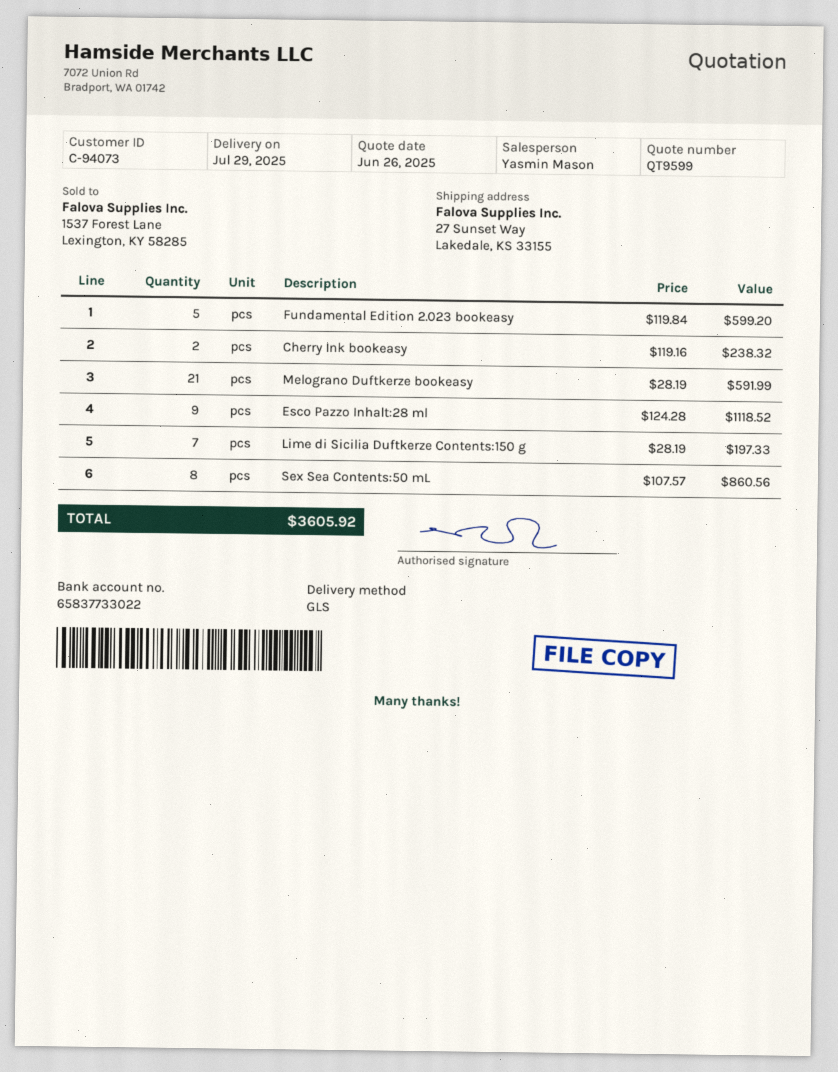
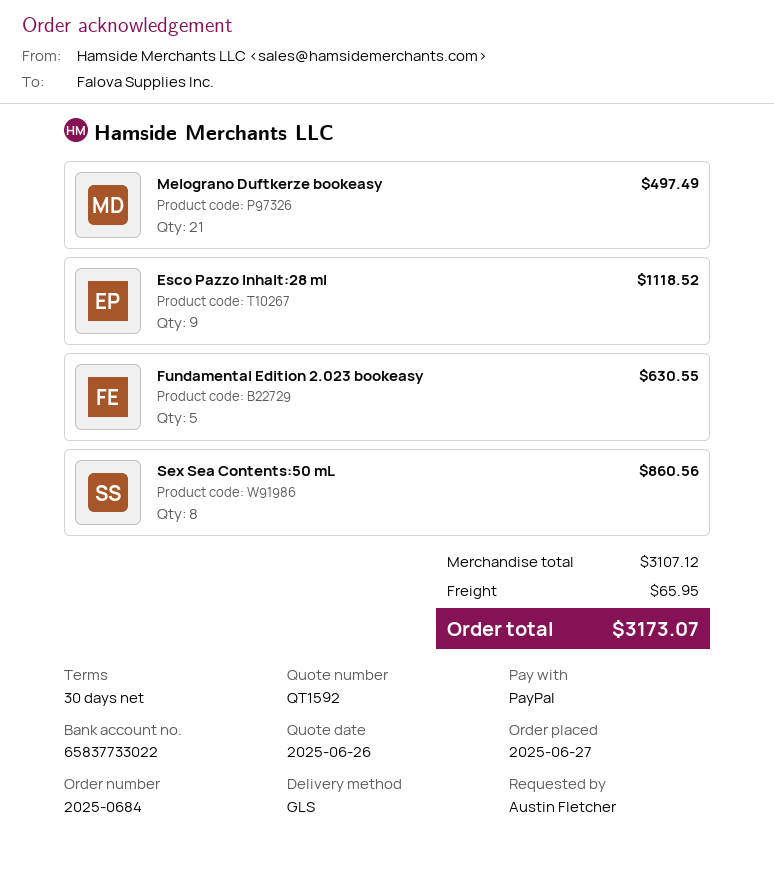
quote number: QT9599 -> QT1592
Fundamental Edition 2.023 bookeasy: 5 for 599.20 -> 5 for 630.55
Cherry Ink bookeasy: 2 for 238.32 -> none
Melograno Duftkerze bookeasy: 21 for 591.99 -> 21 for 497.49
Lime di Sicilia Duftkerze Contents:150 g: 7 for 197.33 -> none
shipping: none -> 65.95
total: 3605.92 -> 3173.07

